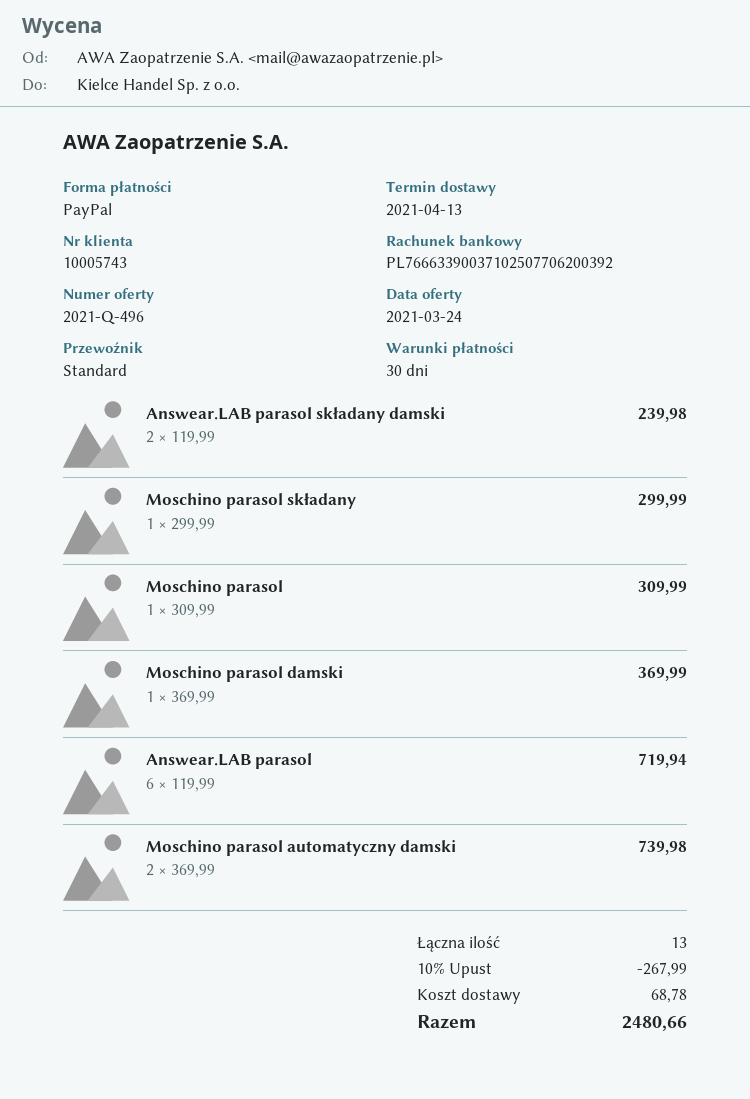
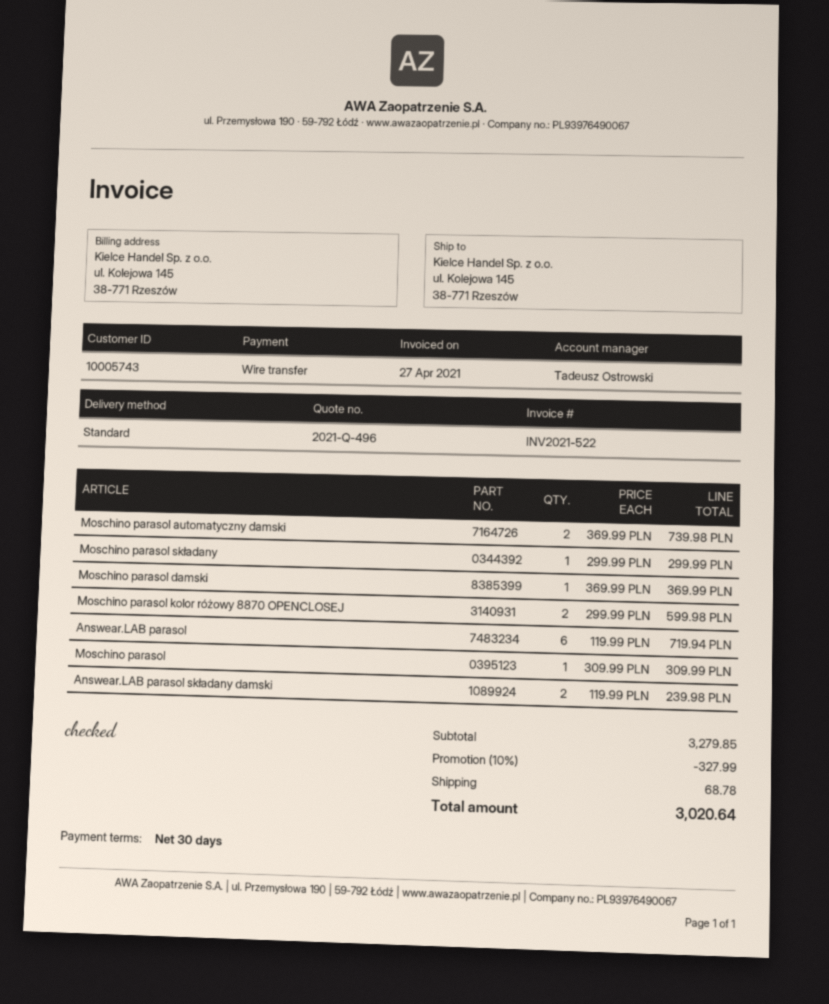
payment method: PayPal -> bank transfer
Moschino parasol kolor różowy 8870 OPENCLOSEJ: none -> 2 x 299.99 = 599.98
discount: 10% = 267.99 -> 10% = 327.99
total: 2480.66 -> 3020.64

